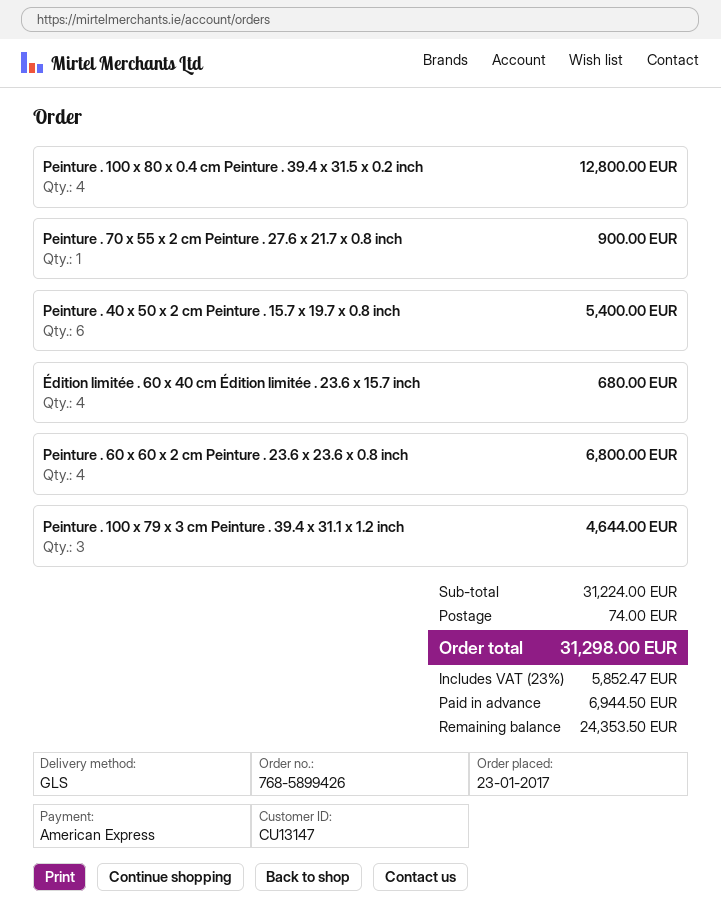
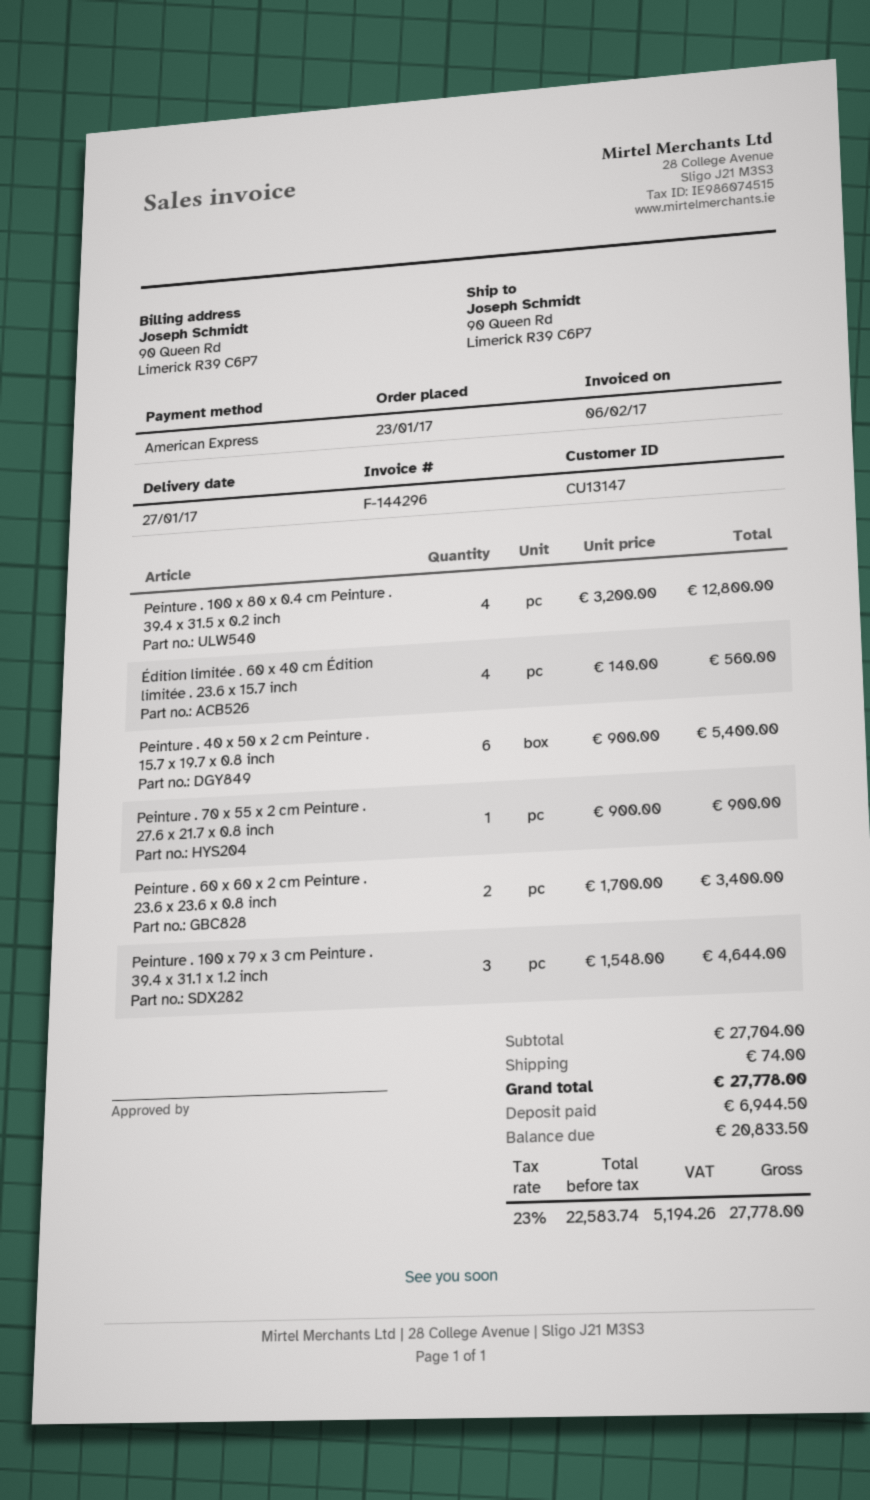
Édition limitée . 60 x 40 cm Édition limitée . 23.6 x 15.7 inch: 4 for 680.00 -> 4 for 560.00
Peinture . 60 x 60 x 2 cm Peinture . 23.6 x 23.6 x 0.8 inch: 4 for 6800.00 -> 2 for 3400.00
subtotal: 31224.00 -> 27704.00
tax: 23% = 5852.47 -> 23% = 5194.26
total: 31298.00 -> 27778.00
balance: 24353.50 -> 20833.50

